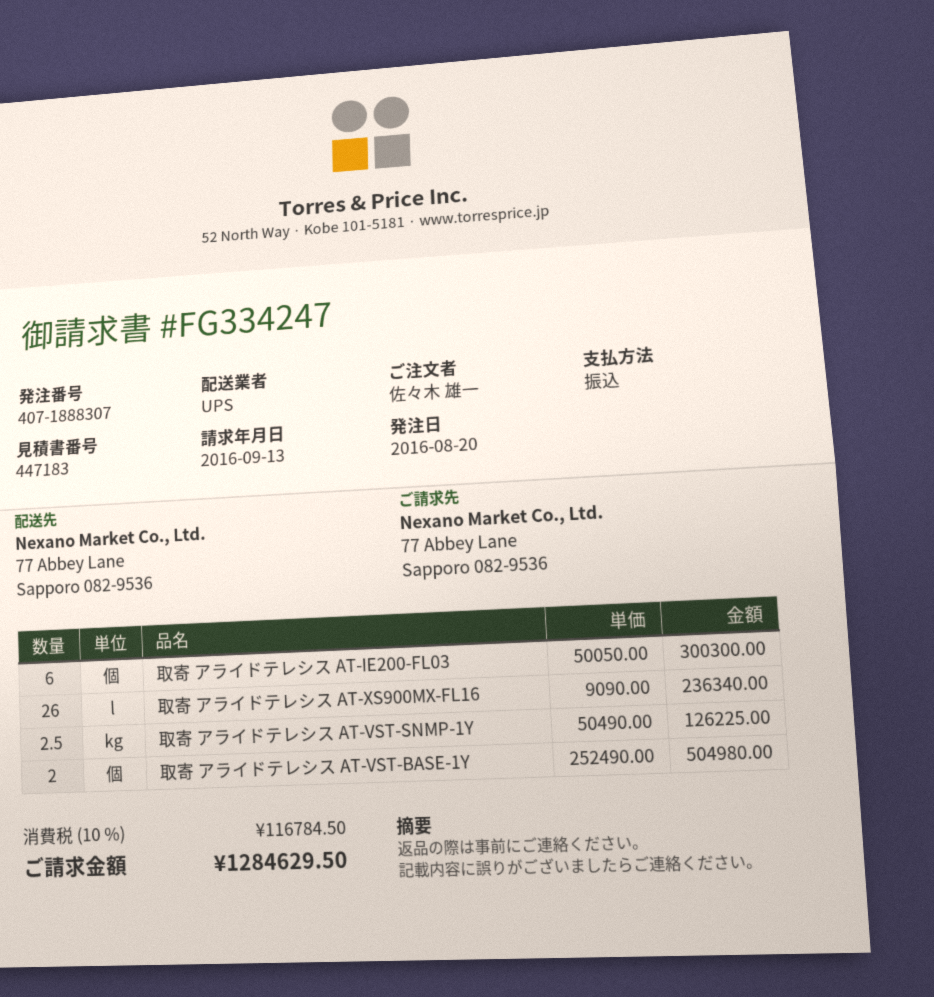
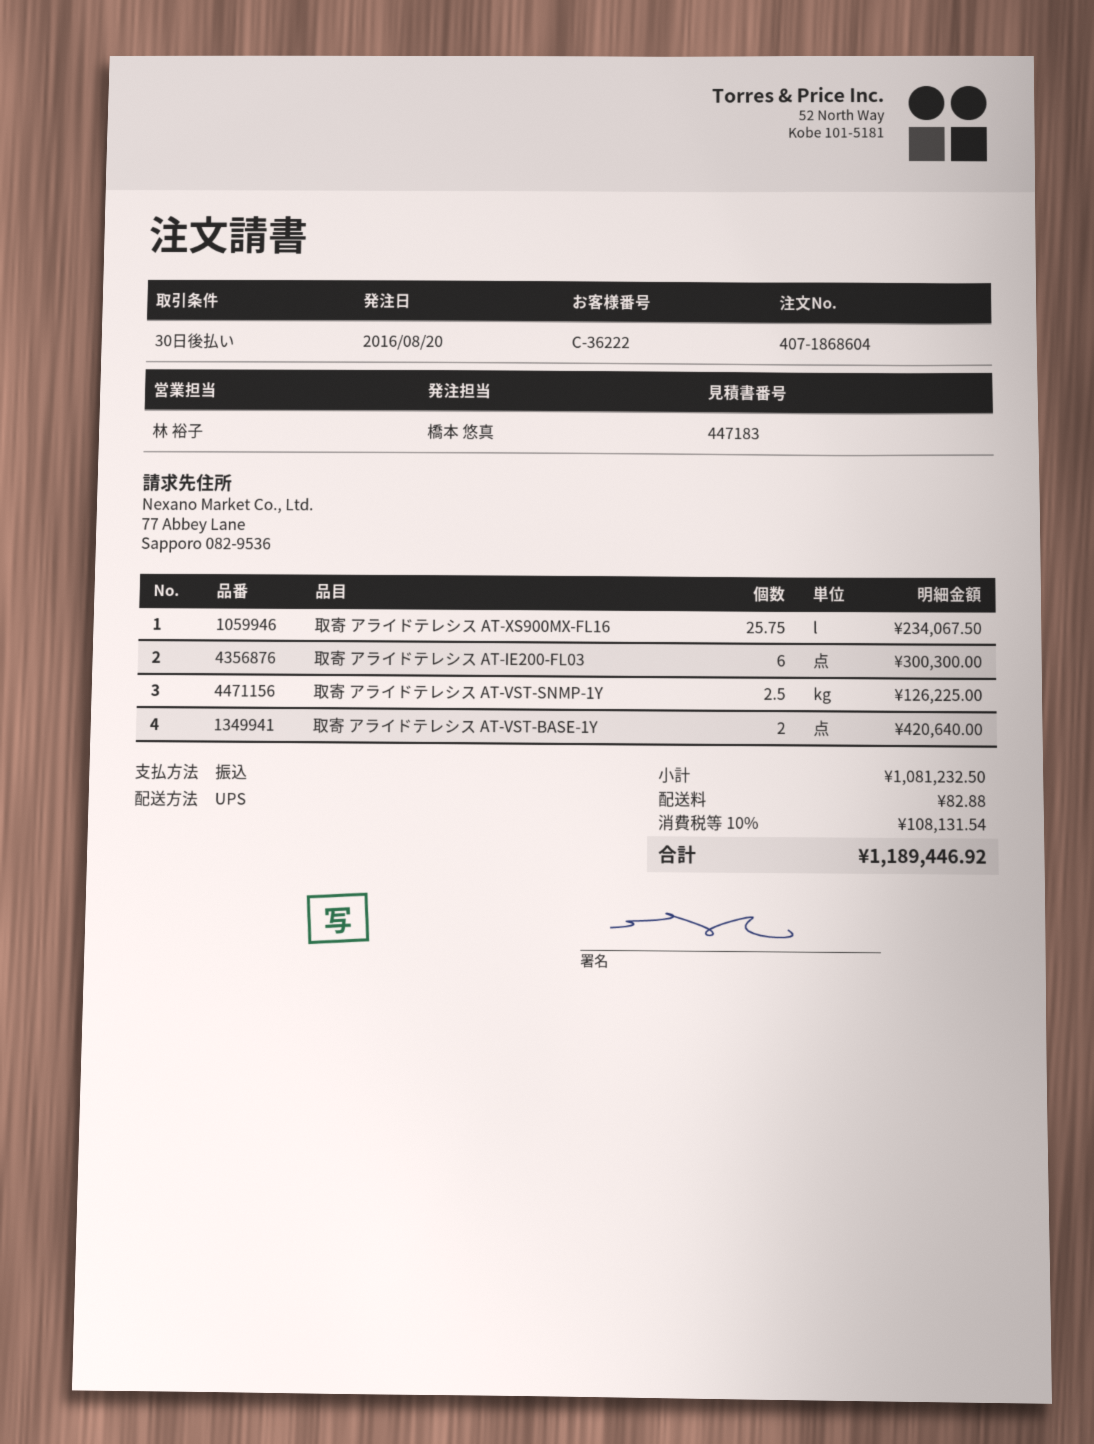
order number: 407-1888307 -> 407-1868604
ordered by: 佐々木 雄一 -> 橋本 悠真
取寄 アライドテレシス AT-XS900MX-FL16: 26 for 236340.00 -> 25.75 for 234067.50
取寄 アライドテレシス AT-VST-BASE-1Y: 2 for 504980.00 -> 2 for 420640.00
shipping: none -> 82.88
tax: 10% = 116784.50 -> 10% = 108131.54
total: 1284629.50 -> 1189446.92

